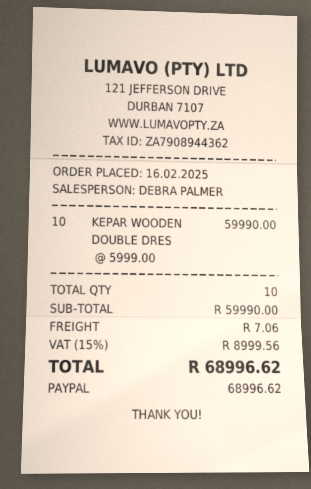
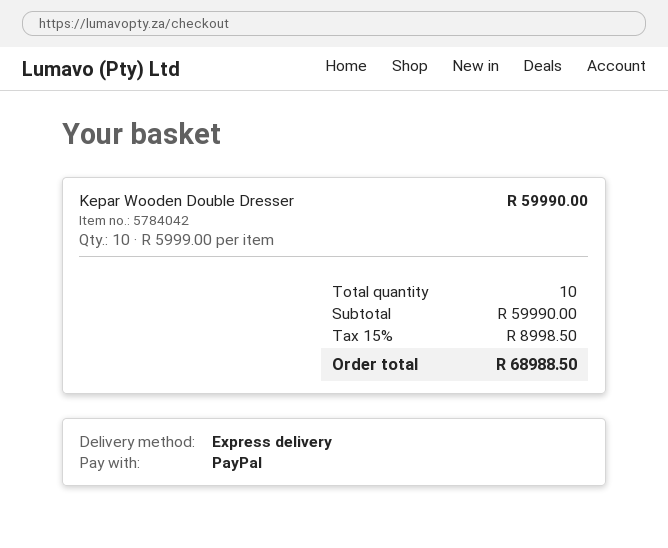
shipping: 7.06 -> none
tax: 15% = 8999.56 -> 15% = 8998.50
total: 68996.62 -> 68988.50

